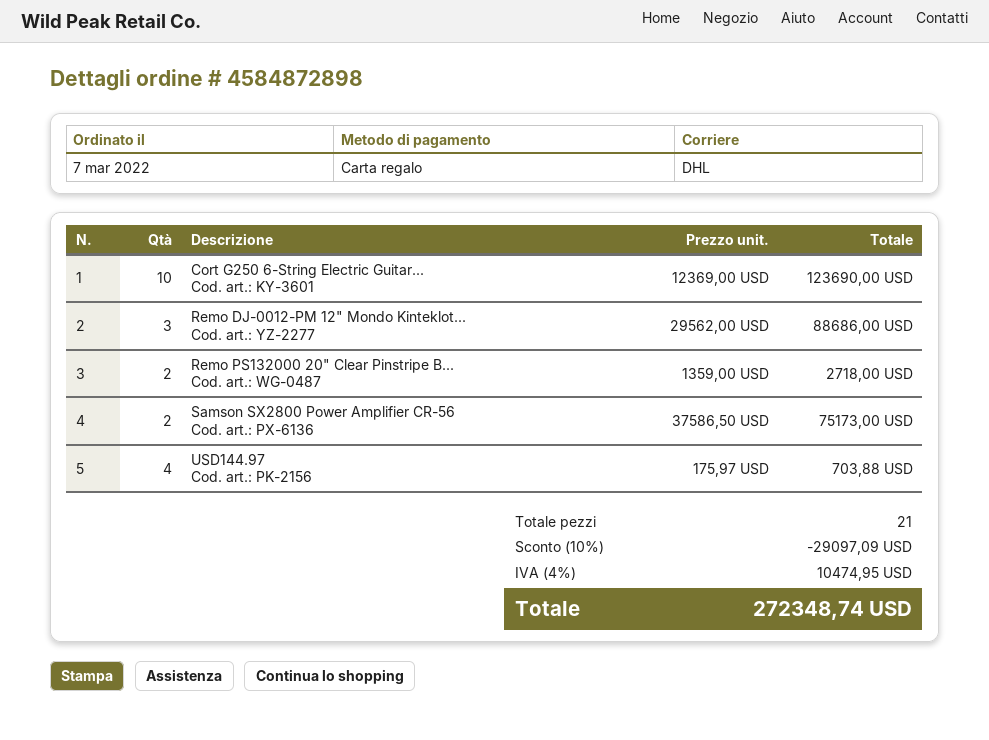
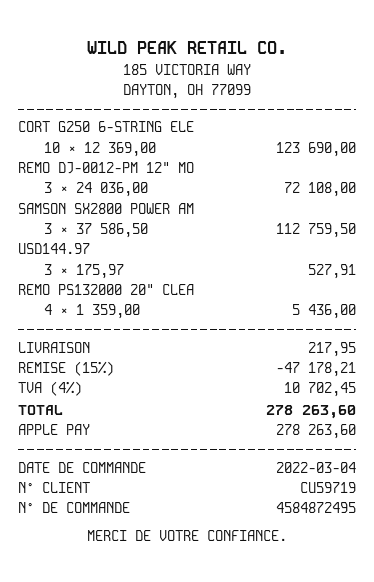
order number: 4584872898 -> 4584872495
order date: 2022-03-07 -> 2022-03-04
payment method: gift card -> Apple Pay
Remo DJ-0012-PM 12" Mondo Kinteklot...: 3 x 29562.00 = 88686.00 -> 3 x 24036.00 = 72108.00
Remo PS132000 20" Clear Pinstripe B...: 2 x 1359.00 = 2718.00 -> 4 x 1359.00 = 5436.00
Samson SX2800 Power Amplifier CR-56: 2 x 37586.50 = 75173.00 -> 3 x 37586.50 = 112759.50
USD144.97: 4 x 175.97 = 703.88 -> 3 x 175.97 = 527.91
discount: 10% = 29097.09 -> 15% = 47178.21
shipping: none -> 217.95
tax: 4% = 10474.95 -> 4% = 10702.45
total: 272348.74 -> 278263.60

